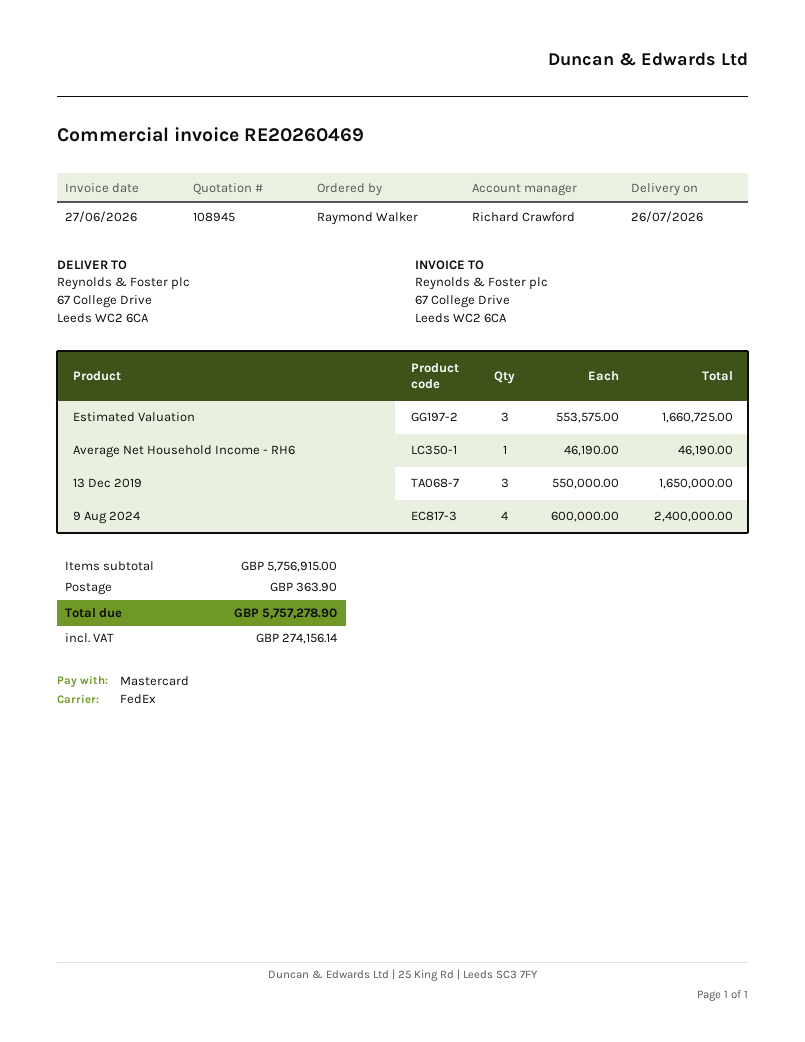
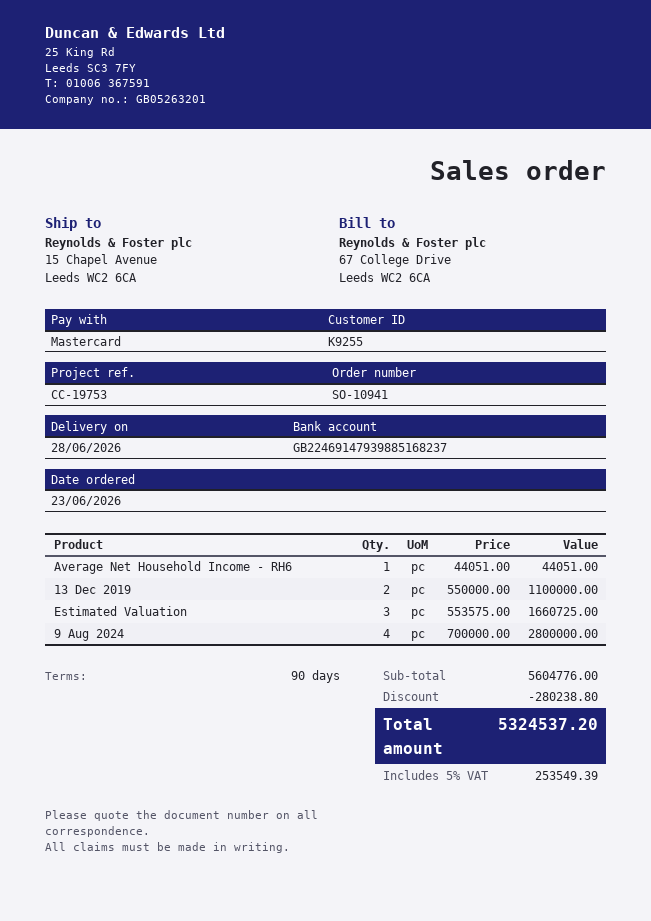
delivery date: 2026-07-26 -> 2026-06-28
ship to: 67 College Drive, Leeds WC2 6CA -> 15 Chapel Avenue, Leeds WC2 6CA
Average Net Household Income - RH6: 1 x 46190.00 = 46190.00 -> 1 x 44051.00 = 44051.00
13 Dec 2019: 3 x 550000.00 = 1650000.00 -> 2 x 550000.00 = 1100000.00
9 Aug 2024: 4 x 600000.00 = 2400000.00 -> 4 x 700000.00 = 2800000.00
subtotal: 5756915.00 -> 5604776.00
discount: none -> 280238.80
shipping: 363.90 -> none
tax: 274156.14 -> 253549.39
total: 5757278.90 -> 5324537.20

